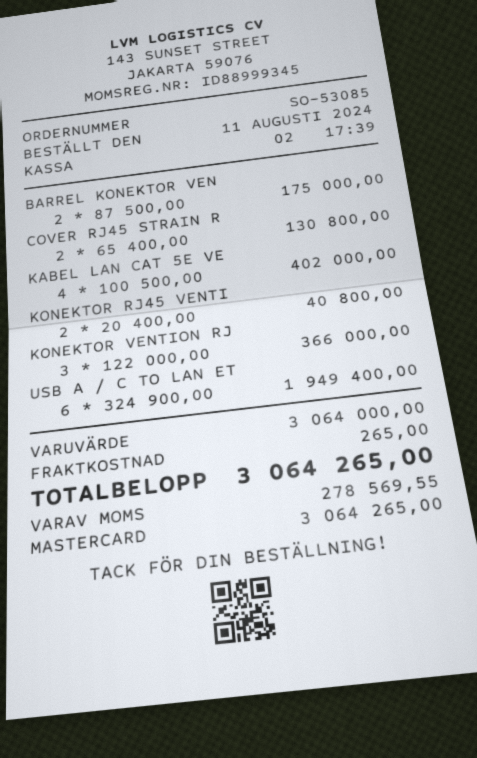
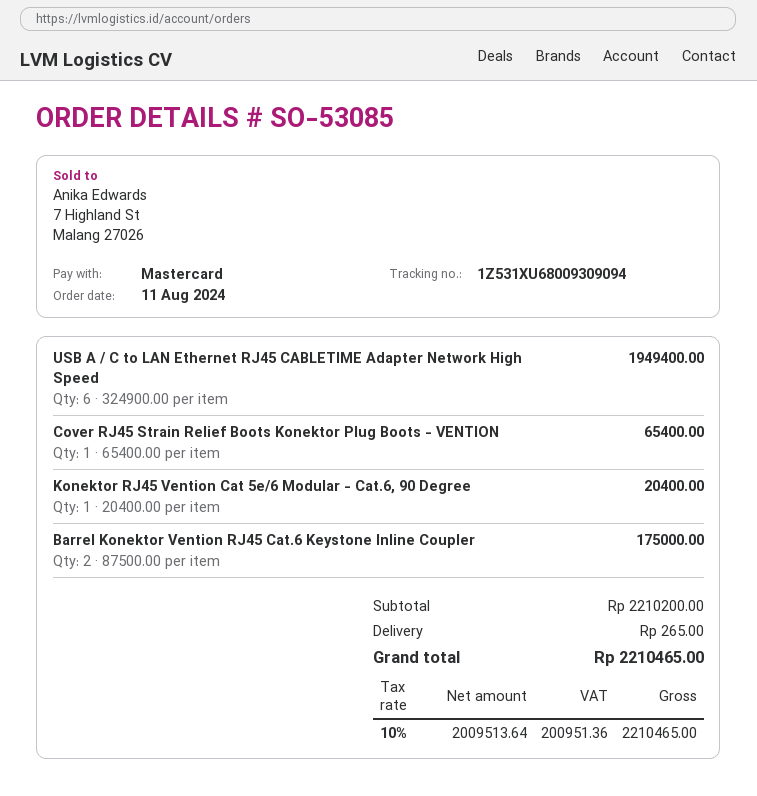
COVER RJ45 STRAIN R: 2 x 65400.00 = 130800.00 -> 1 x 65400.00 = 65400.00
KABEL LAN CAT 5E VE: 4 x 100500.00 = 402000.00 -> none
KONEKTOR RJ45 VENTI: 2 x 20400.00 = 40800.00 -> 1 x 20400.00 = 20400.00
KONEKTOR VENTION RJ: 3 x 122000.00 = 366000.00 -> none
subtotal: 3064000.00 -> 2210200.00
tax: 278569.55 -> 200951.36
total: 3064265.00 -> 2210465.00

